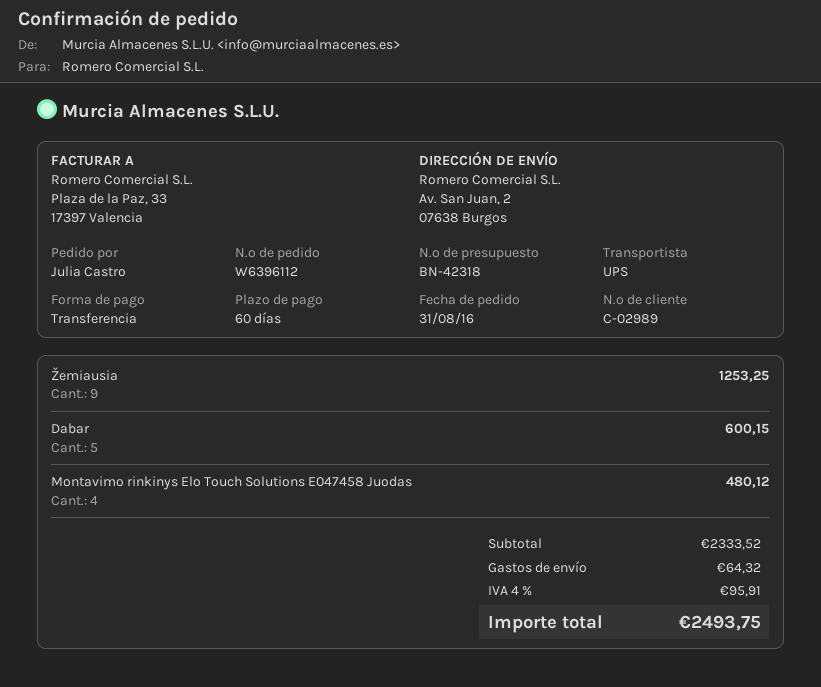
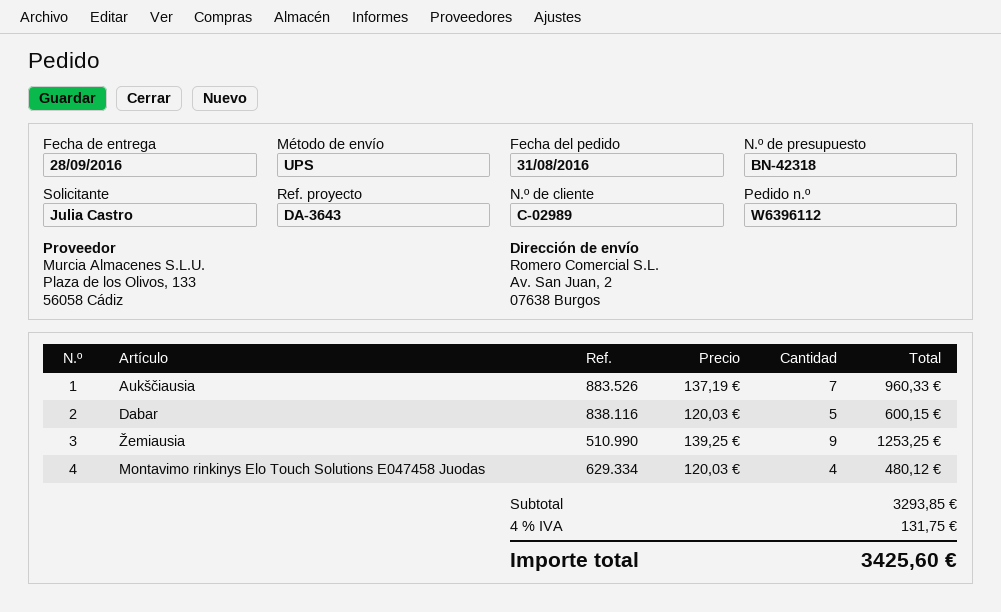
Aukščiausia: none -> 7 for 960.33
subtotal: 2333.52 -> 3293.85
shipping: 64.32 -> none
tax: 4% = 95.91 -> 4% = 131.75
total: 2493.75 -> 3425.60

